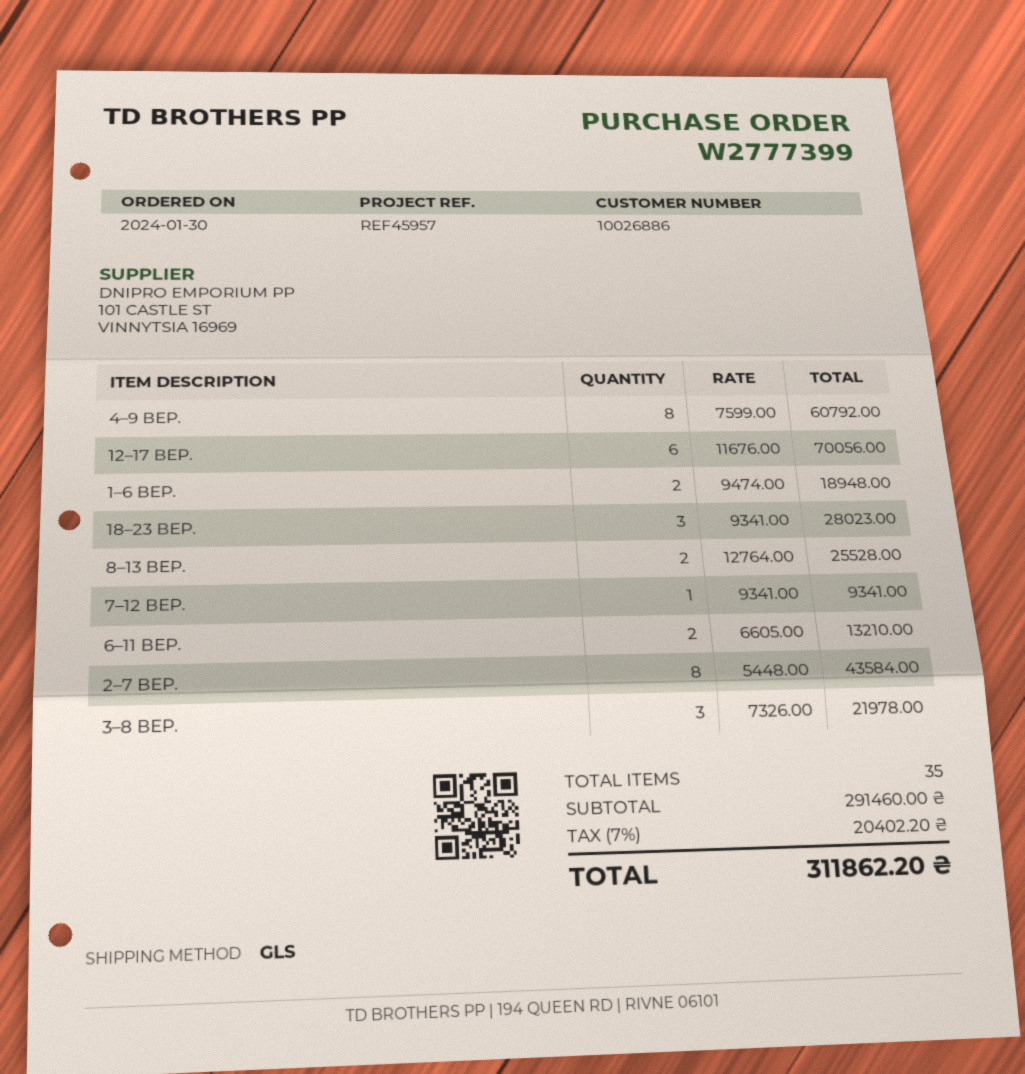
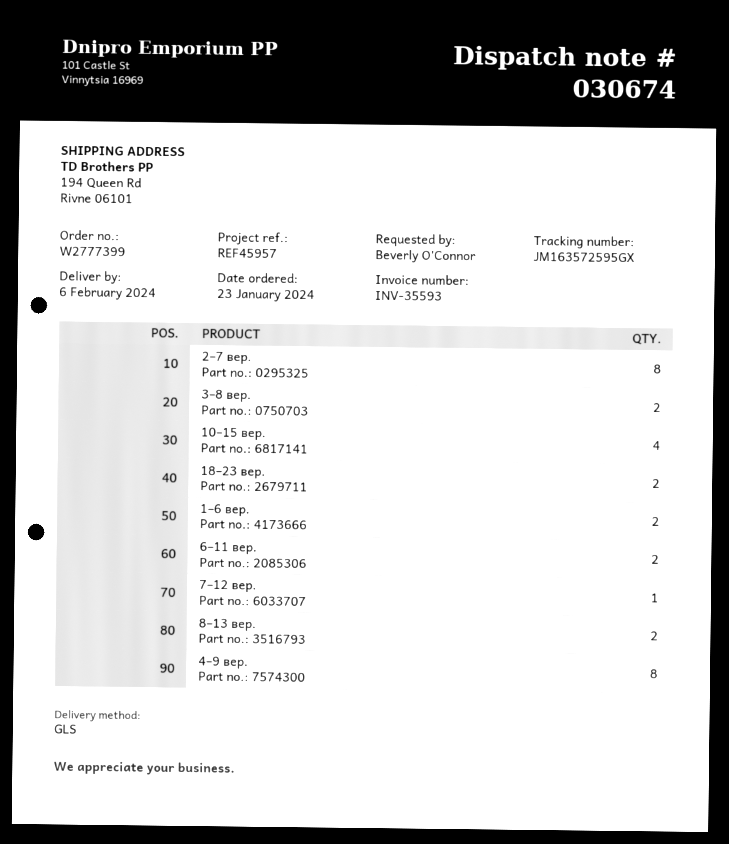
order date: 2024-01-30 -> 2024-01-23
12–17 ВЕР.: 6 -> none
18–23 ВЕР.: 3 -> 2
3–8 ВЕР.: 3 -> 2
10–15 вер.: none -> 4

